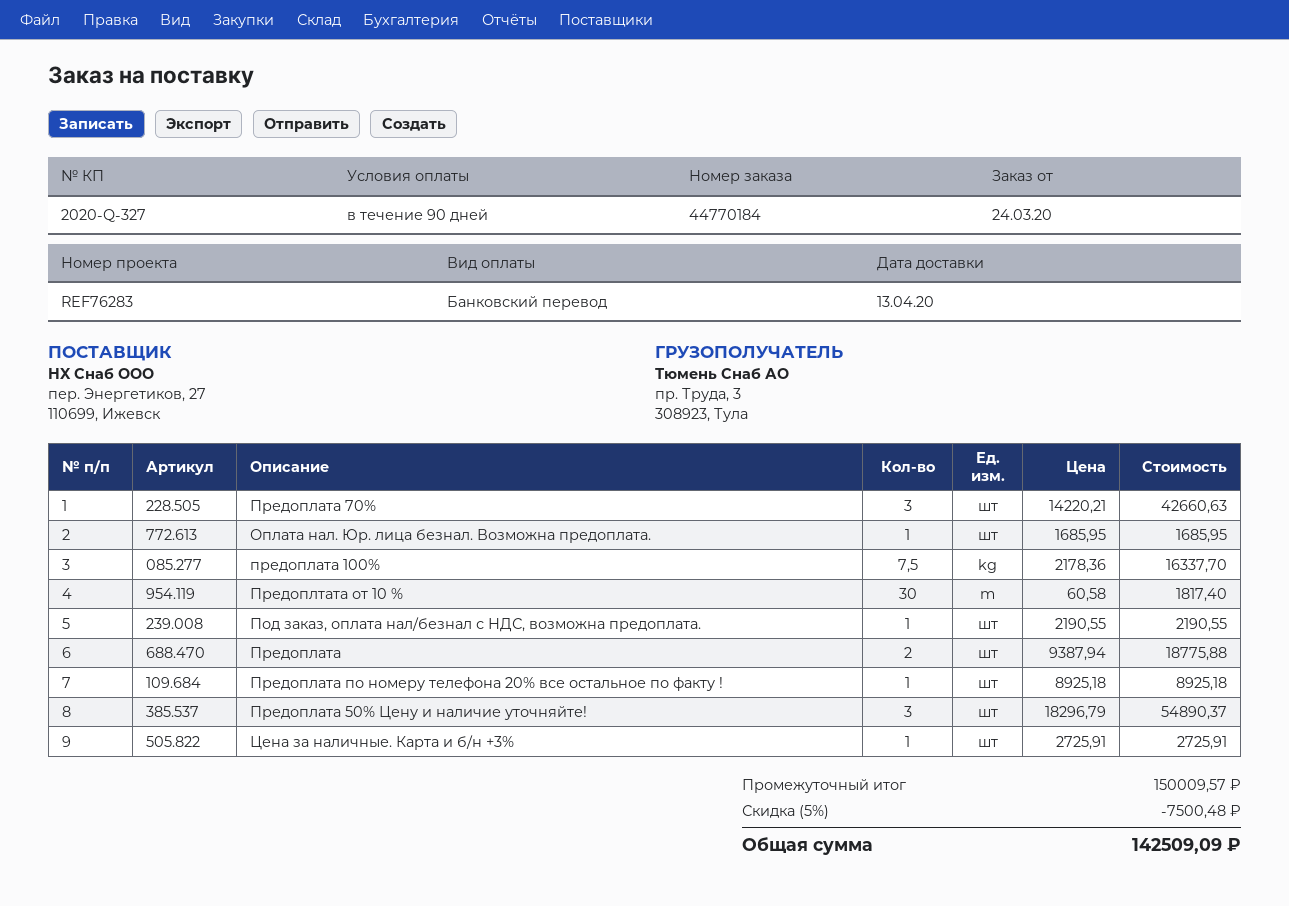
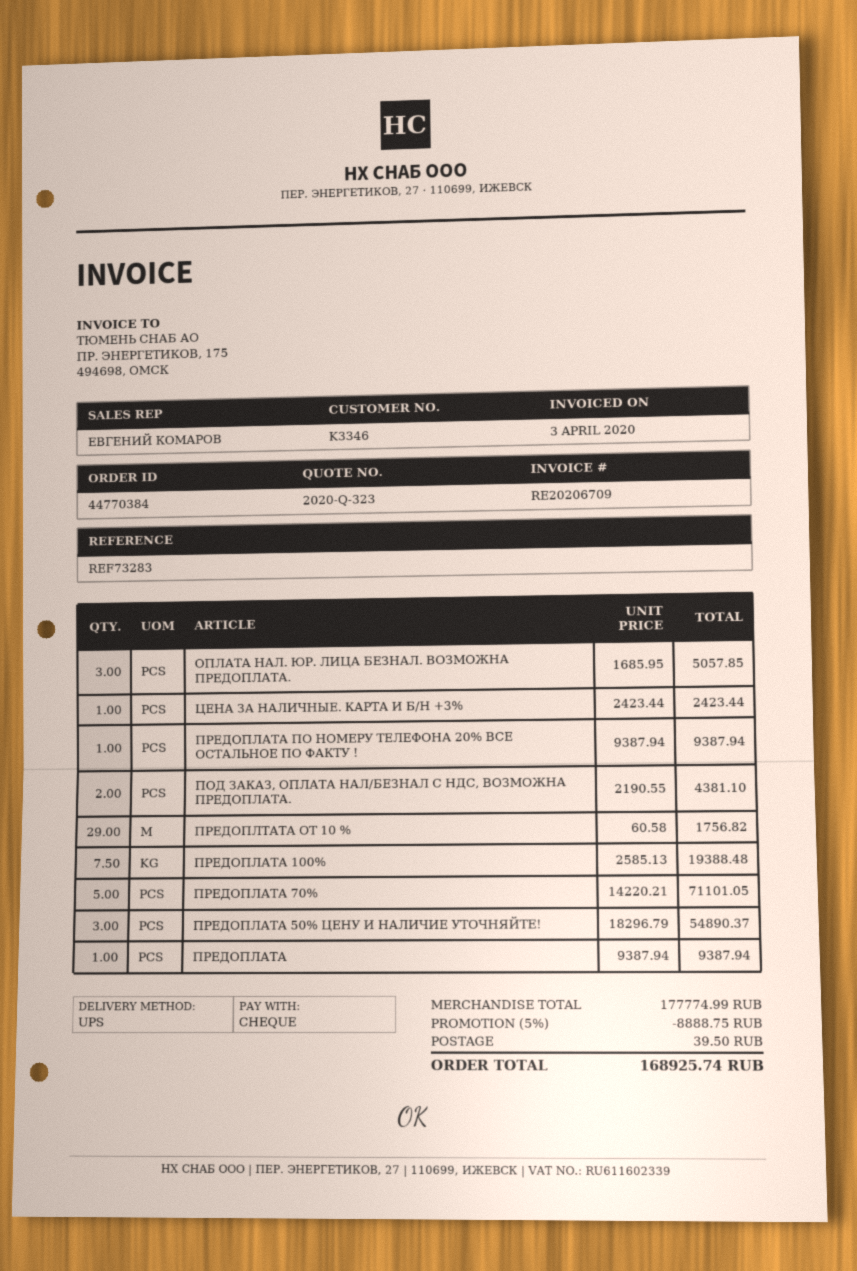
quote number: 2020-Q-327 -> 2020-Q-323
order number: 44770184 -> 44770384
reference: REF76283 -> REF73283
payment method: bank transfer -> cheque
Предоплата 70%: 3 x 14220.21 = 42660.63 -> 5 x 14220.21 = 71101.05
Оплата нал. Юр. лица безнал. Возможна предоплата.: 1 x 1685.95 = 1685.95 -> 3 x 1685.95 = 5057.85
предоплата 100%: 7.5 x 2178.36 = 16337.70 -> 7.5 x 2585.13 = 19388.48
Предоплтата от 10 %: 30 x 60.58 = 1817.40 -> 29 x 60.58 = 1756.82
Под заказ, оплата нал/безнал с НДС, возможна предоплата.: 1 x 2190.55 = 2190.55 -> 2 x 2190.55 = 4381.10
Предоплата: 2 x 9387.94 = 18775.88 -> 1 x 9387.94 = 9387.94
Предоплата по номеру телефона 20% все остальное по факту !: 1 x 8925.18 = 8925.18 -> 1 x 9387.94 = 9387.94
Цена за наличные. Карта и б/н +3%: 1 x 2725.91 = 2725.91 -> 1 x 2423.44 = 2423.44
subtotal: 150009.57 -> 177774.99
discount: 5% = 7500.48 -> 5% = 8888.75
shipping: none -> 39.50
total: 142509.09 -> 168925.74

